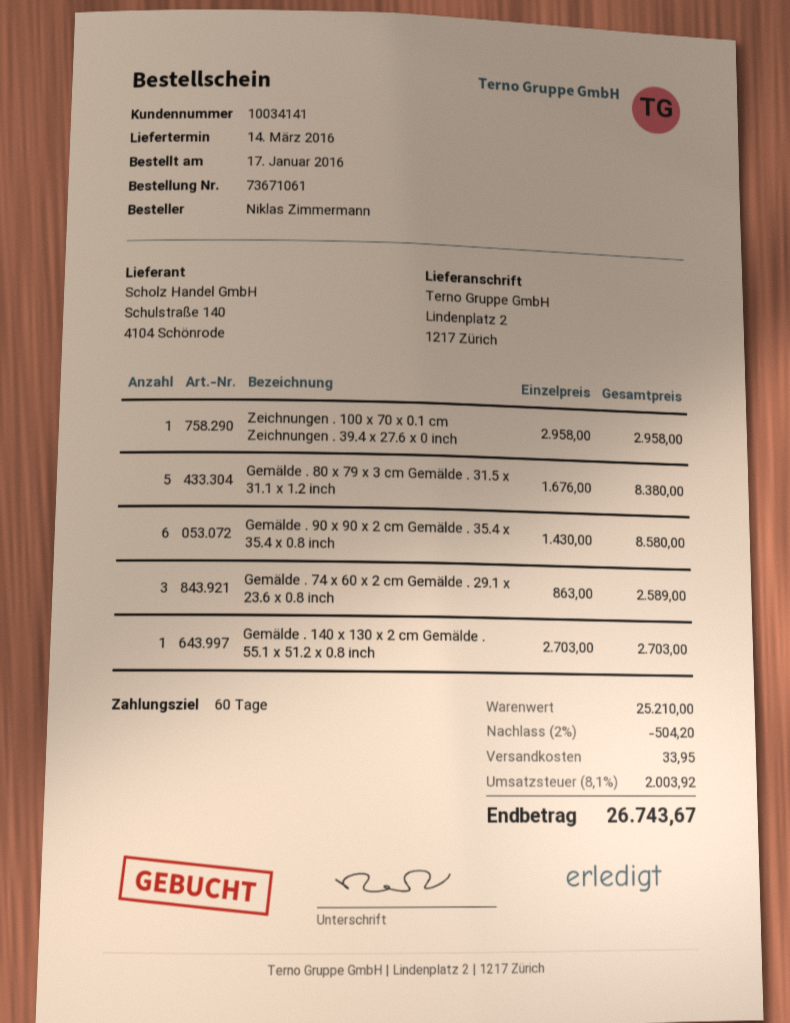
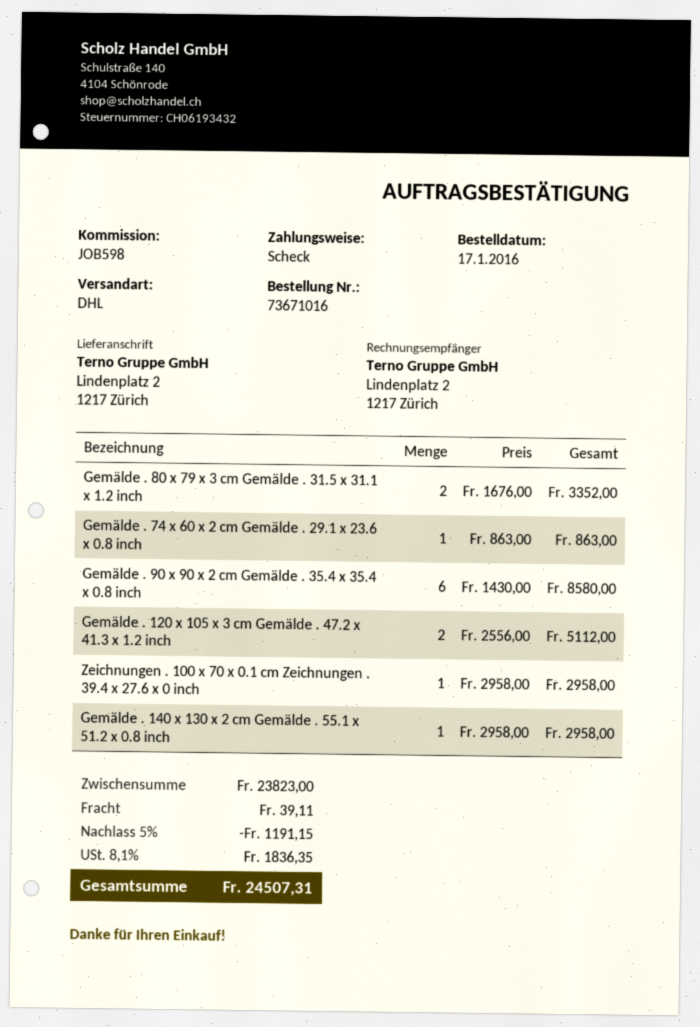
order number: 73671061 -> 73671016
Gemälde . 80 x 79 x 3 cm Gemälde . 31.5 x 31.1 x 1.2 inch: 5 x 1676.00 = 8380.00 -> 2 x 1676.00 = 3352.00
Gemälde . 74 x 60 x 2 cm Gemälde . 29.1 x 23.6 x 0.8 inch: 3 x 863.00 = 2589.00 -> 1 x 863.00 = 863.00
Gemälde . 140 x 130 x 2 cm Gemälde . 55.1 x 51.2 x 0.8 inch: 1 x 2703.00 = 2703.00 -> 1 x 2958.00 = 2958.00
Gemälde . 120 x 105 x 3 cm Gemälde . 47.2 x 41.3 x 1.2 inch: none -> 2 x 2556.00 = 5112.00
subtotal: 25210.00 -> 23823.00
discount: 2% = 504.20 -> 5% = 1191.15
shipping: 33.95 -> 39.11
tax: 8.1% = 2003.92 -> 8.1% = 1836.35
total: 26743.67 -> 24507.31

